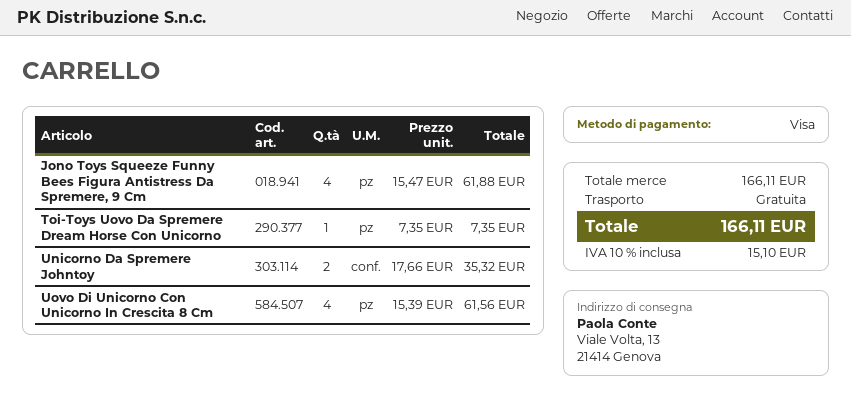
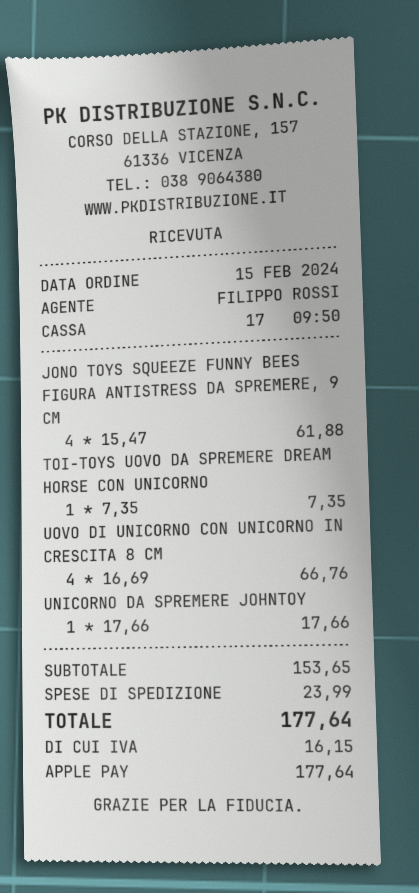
payment method: Visa -> Apple Pay
Unicorno Da Spremere Johntoy: 2 x 17.66 = 35.32 -> 1 x 17.66 = 17.66
Uovo Di Unicorno Con Unicorno In Crescita 8 Cm: 4 x 15.39 = 61.56 -> 4 x 16.69 = 66.76
subtotal: 166.11 -> 153.65
shipping: 0.00 -> 23.99
tax: 15.10 -> 16.15
total: 166.11 -> 177.64

